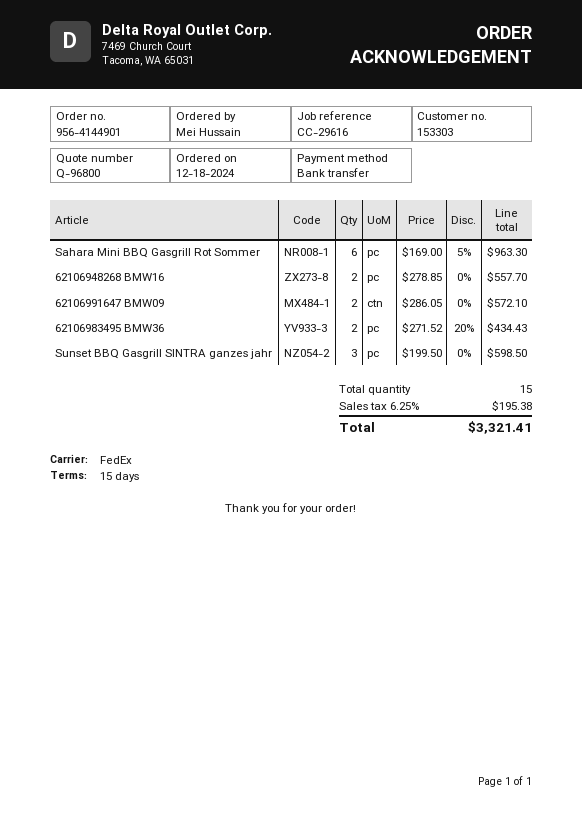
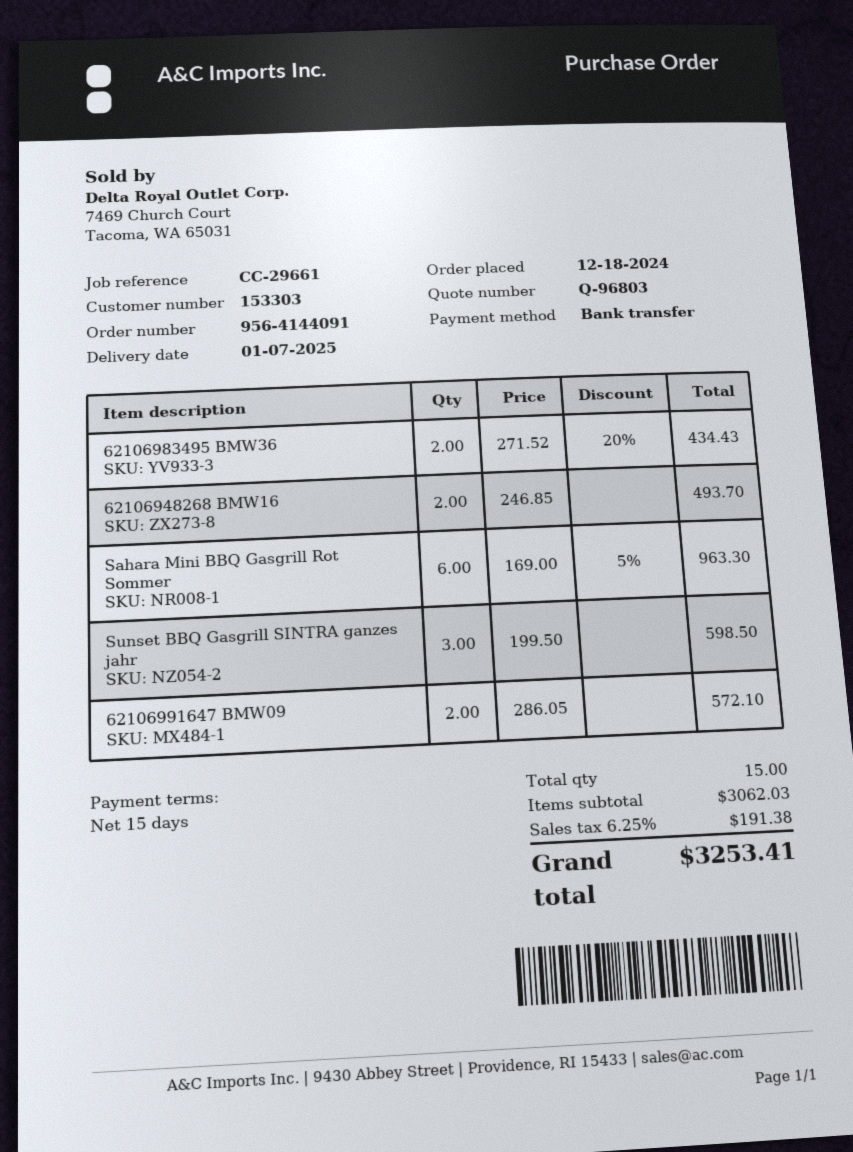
quote number: Q-96800 -> Q-96803
order number: 956-4144901 -> 956-4144091
reference: CC-29616 -> CC-29661
62106948268 BMW16: 2 x 278.85 = 557.70 -> 2 x 246.85 = 493.70
tax: 6.25% = 195.38 -> 6.25% = 191.38
total: 3321.41 -> 3253.41

